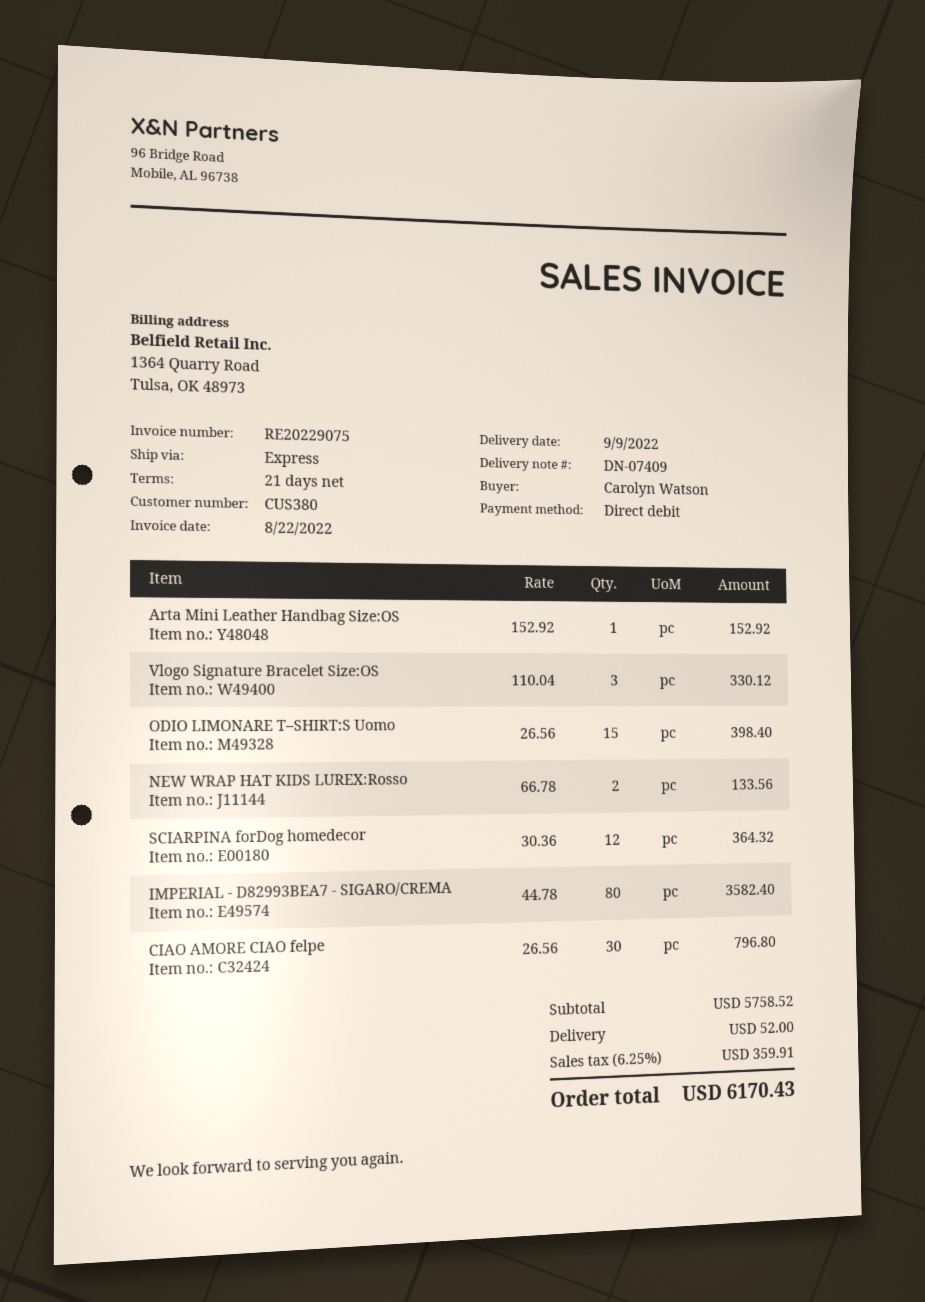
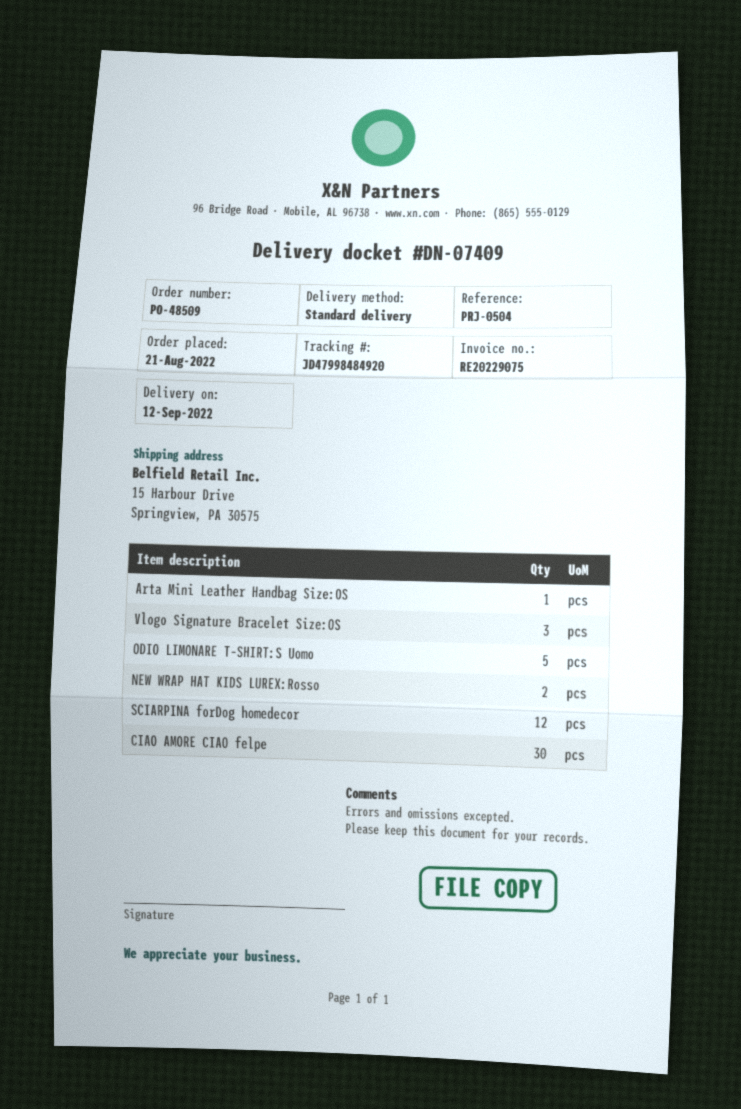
delivery date: 2022-09-09 -> 2022-09-12
shipping method: express -> standard
ODIO LIMONARE T–SHIRT:S Uomo: 15 -> 5
IMPERIAL - D82993BEA7 - SIGARO/CREMA: 80 -> none

